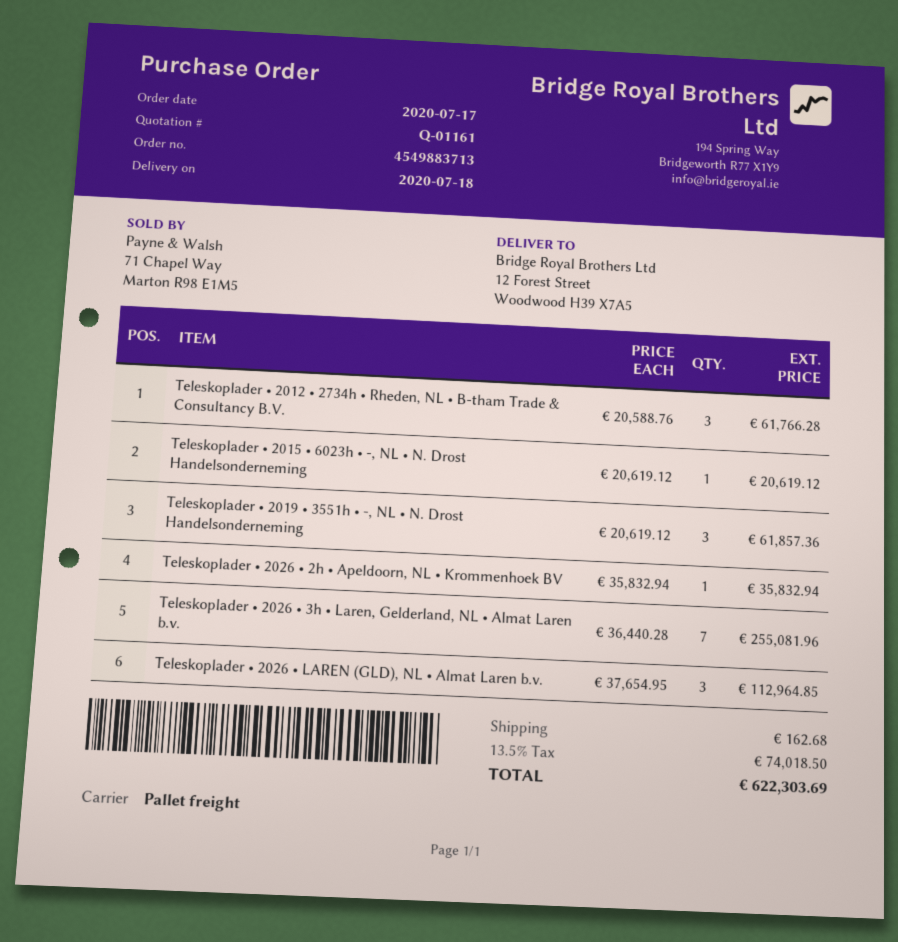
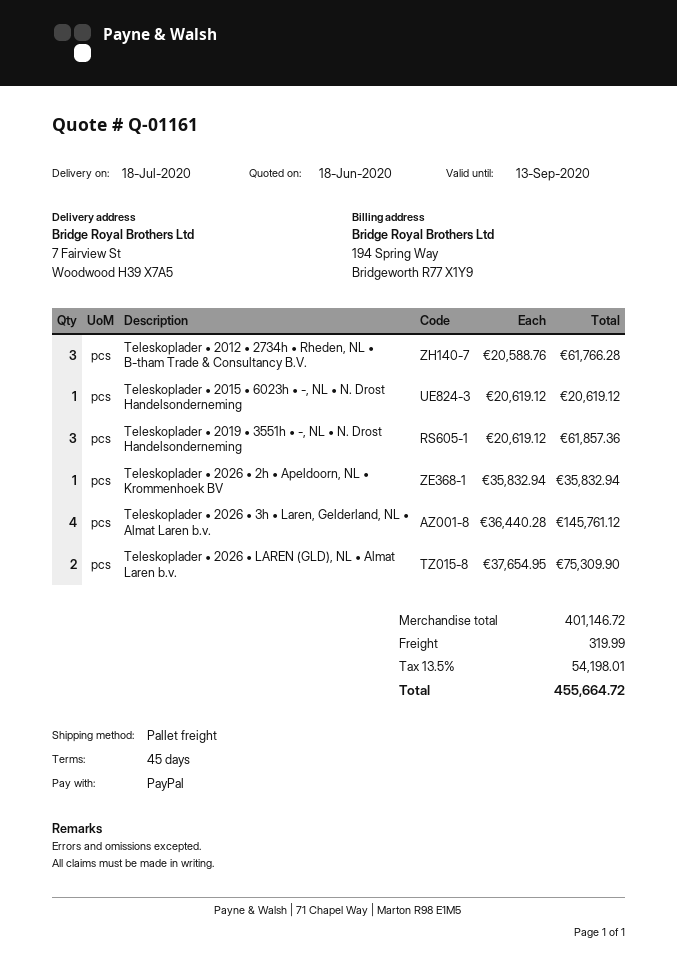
ship to: 12 Forest Street, Woodwood H39 X7A5 -> 7 Fairview St, Woodwood H39 X7A5
Teleskoplader • 2026 • 3h • Laren, Gelderland, NL • Almat Laren b.v.: 7 x 36440.28 = 255081.96 -> 4 x 36440.28 = 145761.12
Teleskoplader • 2026 • LAREN (GLD), NL • Almat Laren b.v.: 3 x 37654.95 = 112964.85 -> 2 x 37654.95 = 75309.90
shipping: 162.68 -> 319.99
tax: 13.5% = 74018.50 -> 13.5% = 54198.01
total: 622303.69 -> 455664.72

